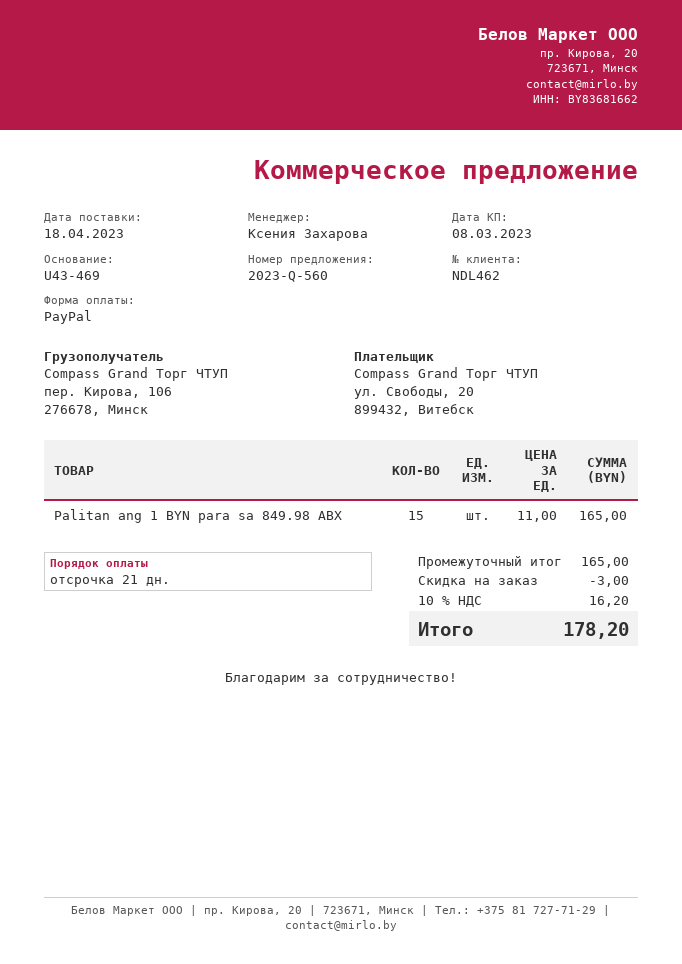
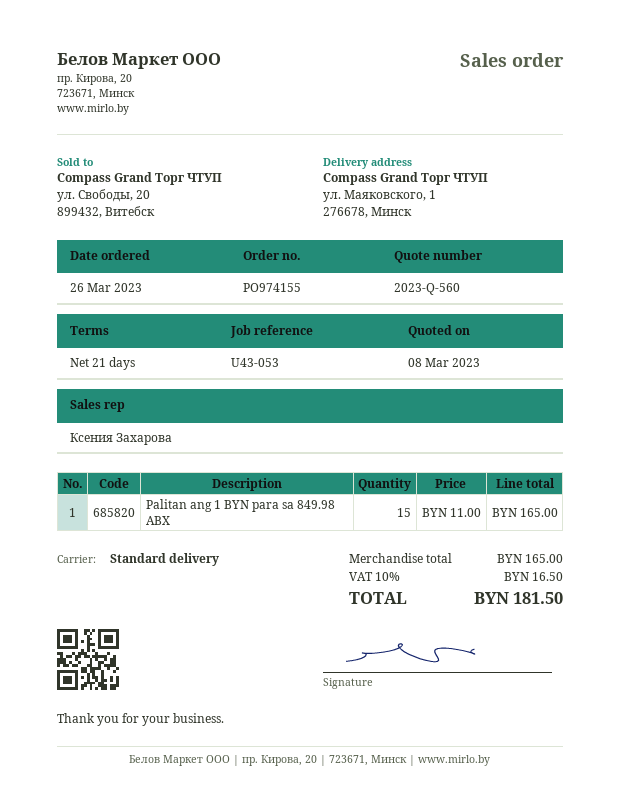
reference: U43-469 -> U43-053
ship to: пер. Кирова, 106, 276678, Минск -> ул. Маяковского, 1, 276678, Минск
discount: 3.00 -> none
tax: 10% = 16.20 -> 10% = 16.50
total: 178.20 -> 181.50

